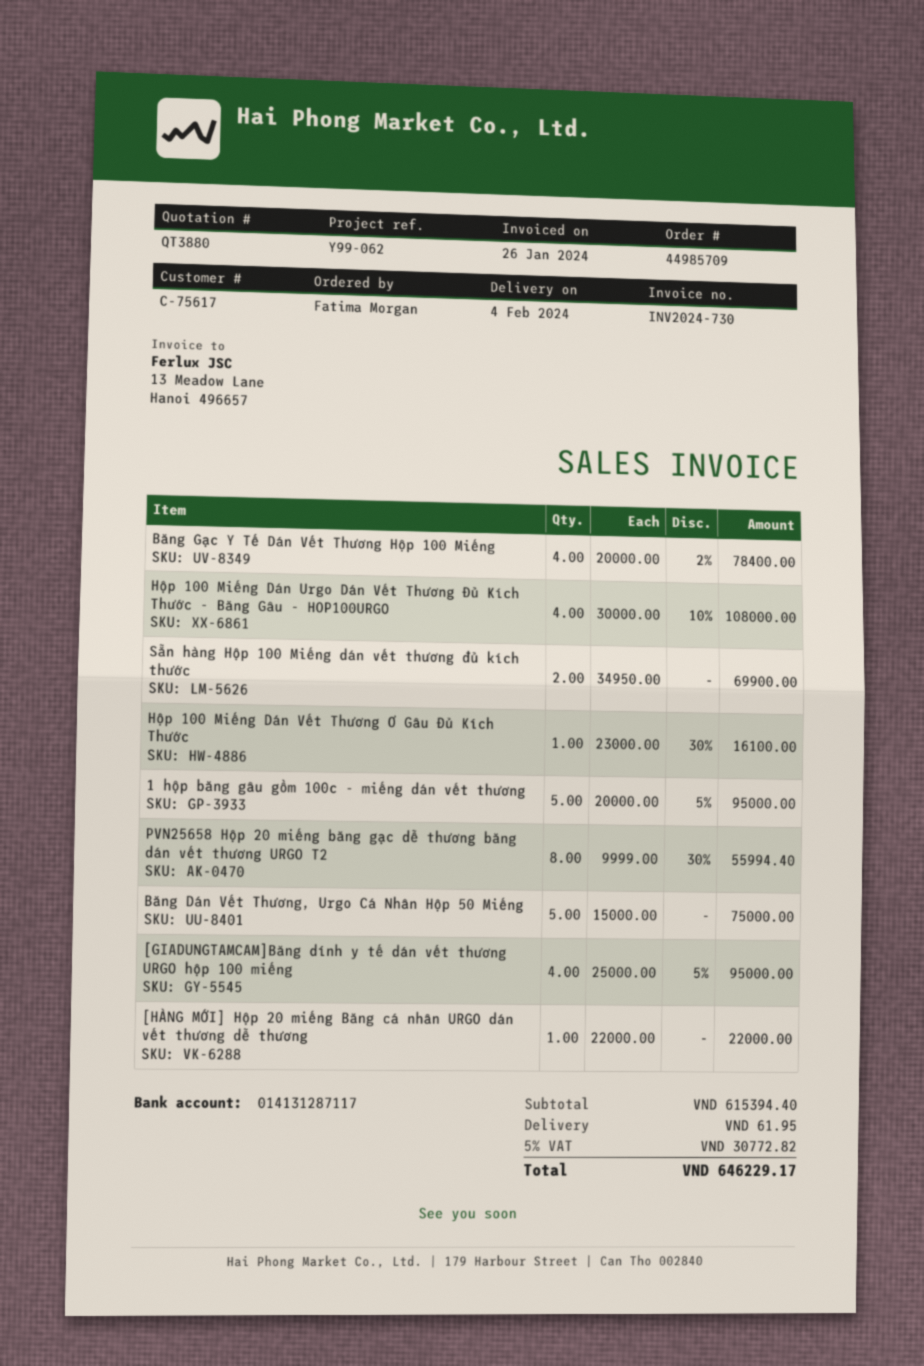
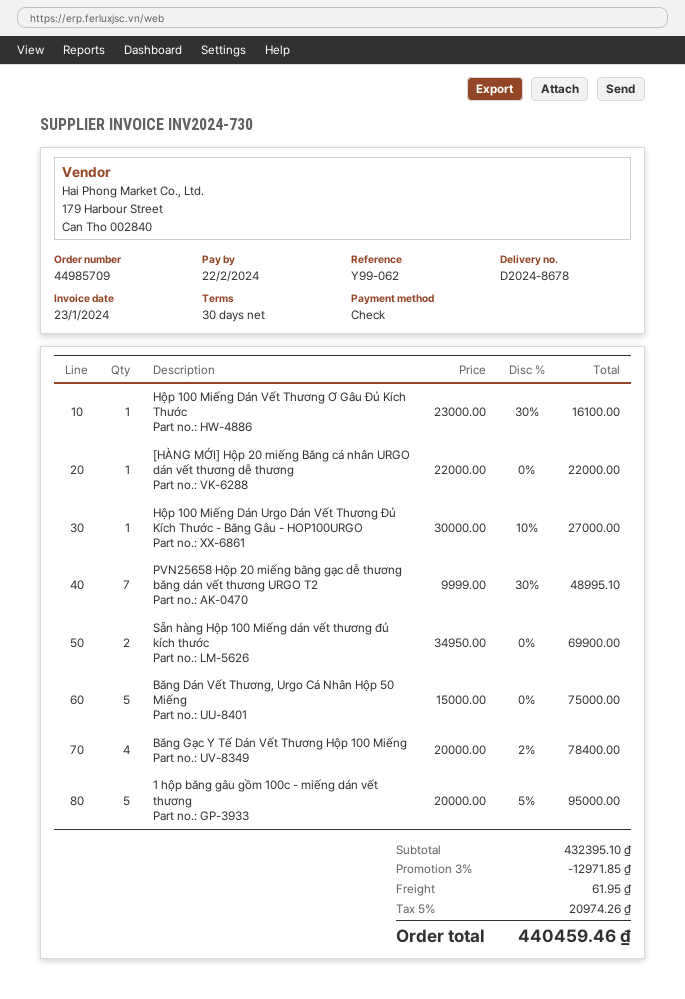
invoice date: 2024-01-26 -> 2024-01-23
Hộp 100 Miếng Dán Urgo Dán Vết Thương Đủ Kích Thước - Băng Gâu - HOP100URGO: 4 x 30000.00 - 10% = 108000.00 -> 1 x 30000.00 - 10% = 27000.00
PVN25658 Hộp 20 miếng băng gạc dễ thương băng dán vết thương URGO T2: 8 x 9999.00 - 30% = 55994.40 -> 7 x 9999.00 - 30% = 48995.10
[GIADUNGTAMCAM]Băng dính y tế dán vết thương URGO hộp 100 miếng: 4 x 25000.00 - 5% = 95000.00 -> none
subtotal: 615394.40 -> 432395.10
discount: none -> 3% = 12971.85
tax: 5% = 30772.82 -> 5% = 20974.26
total: 646229.17 -> 440459.46

